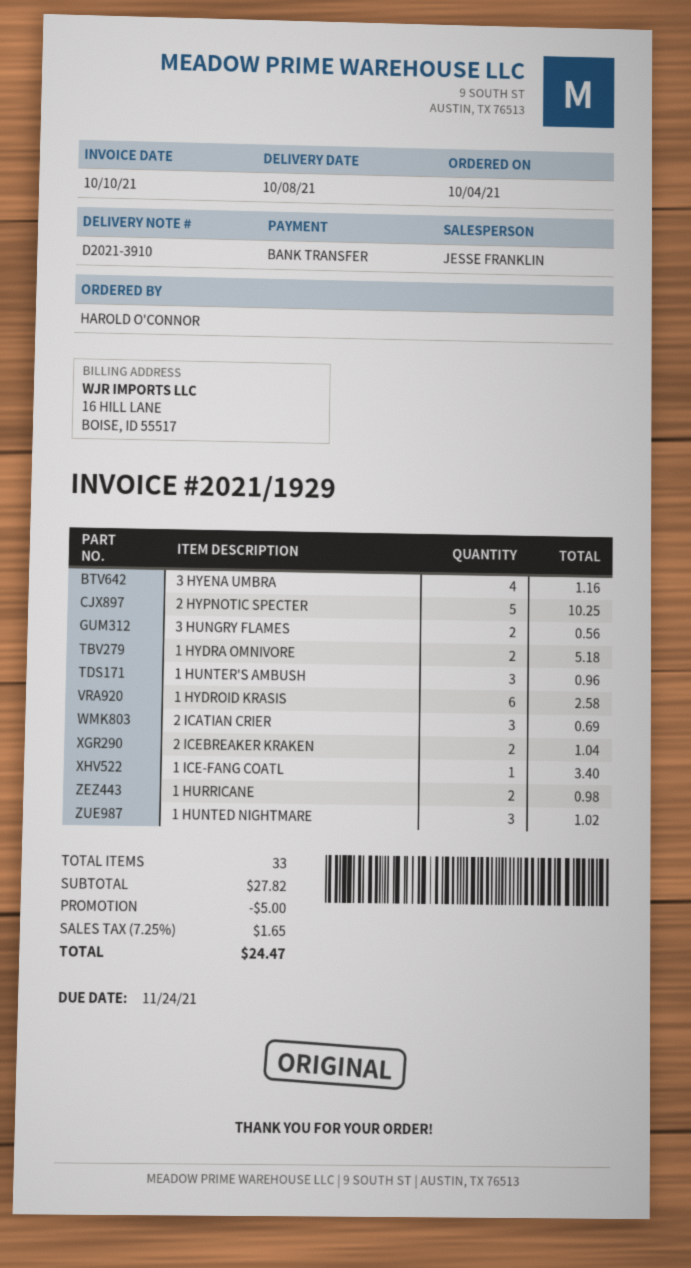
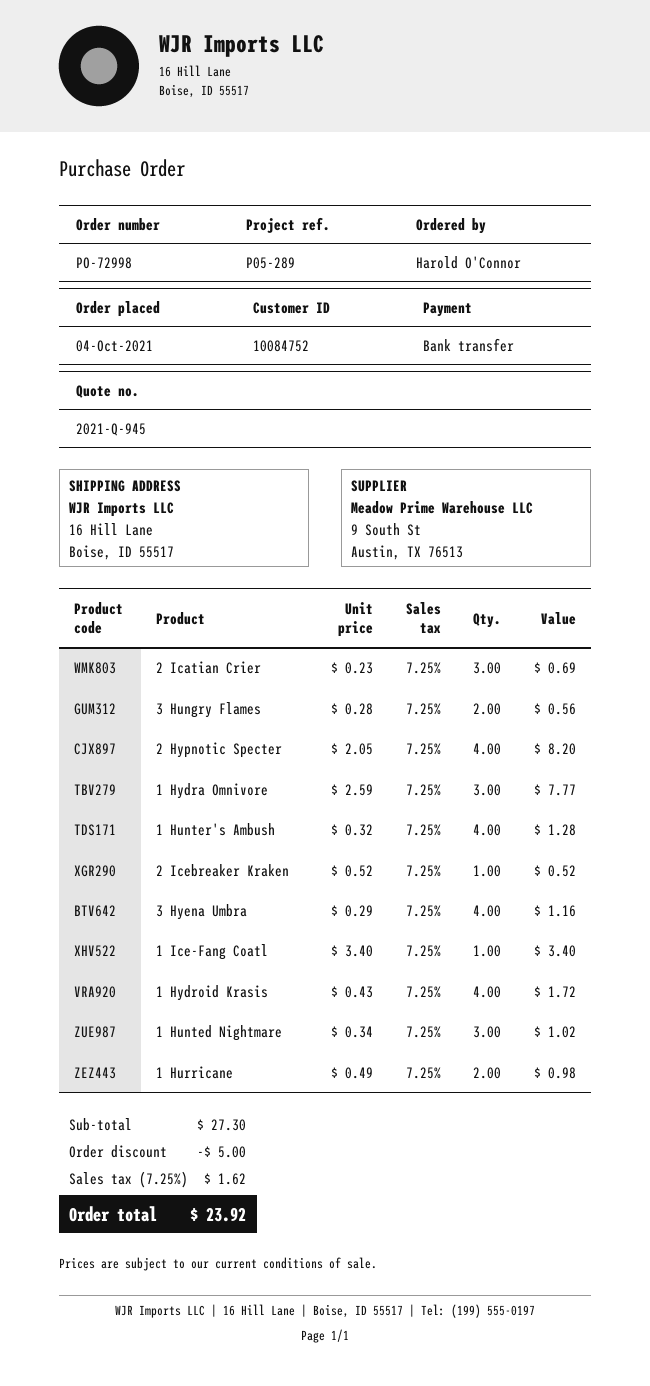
2 HYPNOTIC SPECTER: 5 for 10.25 -> 4 for 8.20
1 HYDRA OMNIVORE: 2 for 5.18 -> 3 for 7.77
1 HUNTER'S AMBUSH: 3 for 0.96 -> 4 for 1.28
1 HYDROID KRASIS: 6 for 2.58 -> 4 for 1.72
2 ICEBREAKER KRAKEN: 2 for 1.04 -> 1 for 0.52
subtotal: 27.82 -> 27.30
tax: 7.25% = 1.65 -> 7.25% = 1.62
total: 24.47 -> 23.92

